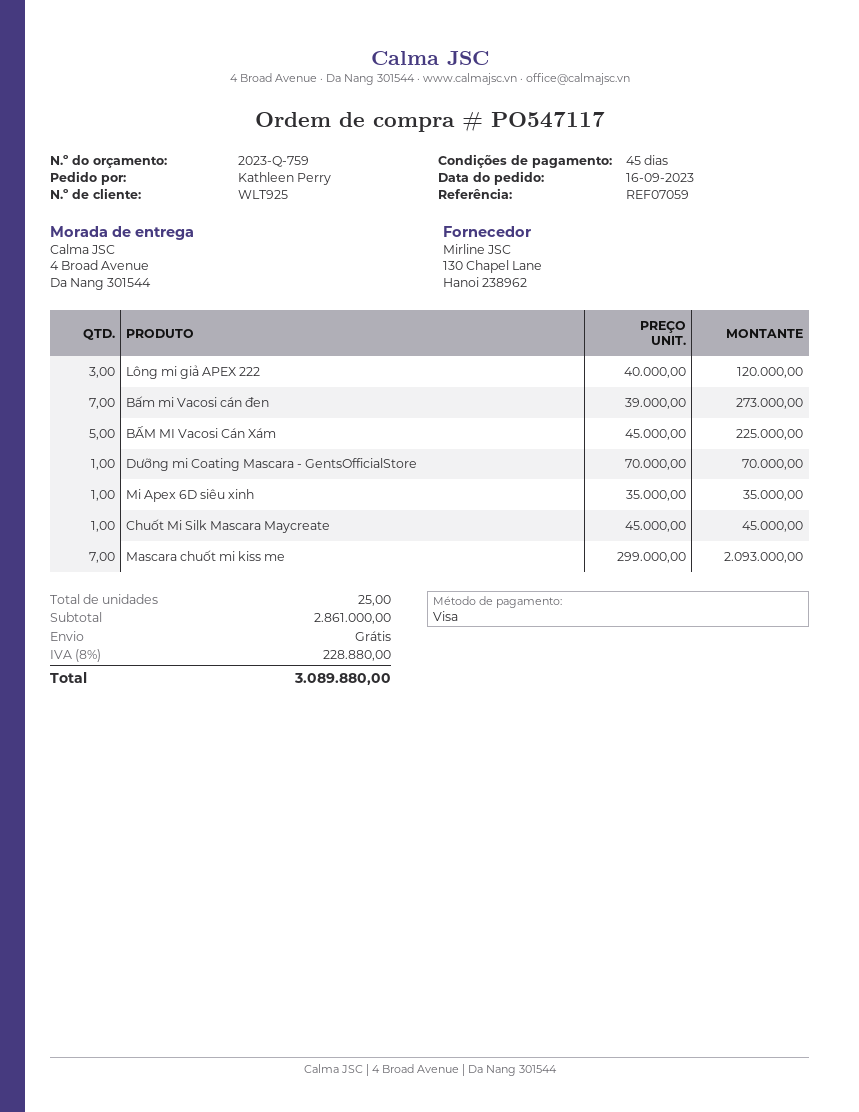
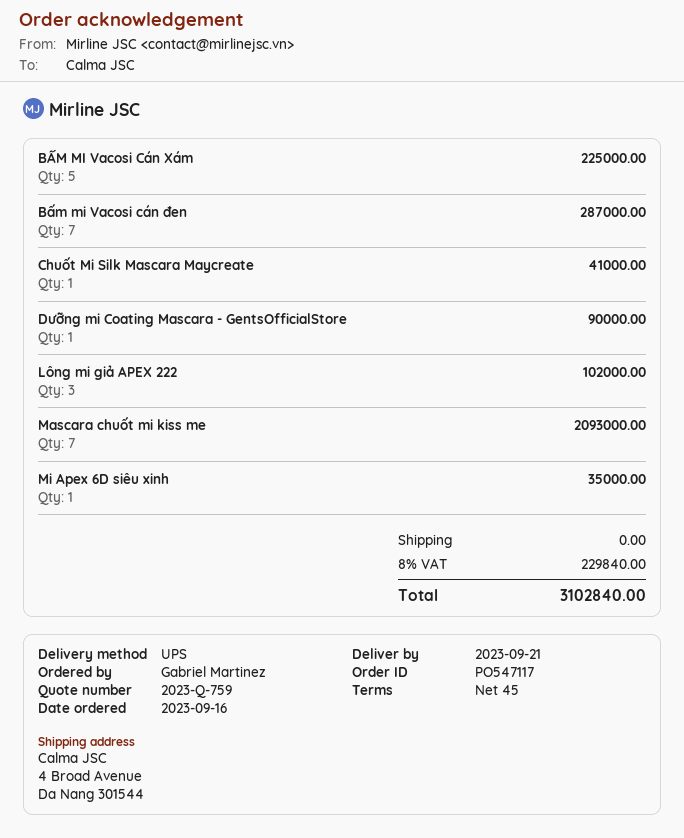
ordered by: Kathleen Perry -> Gabriel Martinez
Lông mi giả APEX 222: 3 for 120000.00 -> 3 for 102000.00
Bấm mi Vacosi cán đen: 7 for 273000.00 -> 7 for 287000.00
Dưỡng mi Coating Mascara - GentsOfficialStore: 1 for 70000.00 -> 1 for 90000.00
Chuốt Mi Silk Mascara Maycreate: 1 for 45000.00 -> 1 for 41000.00
tax: 8% = 228880.00 -> 8% = 229840.00
total: 3089880.00 -> 3102840.00

